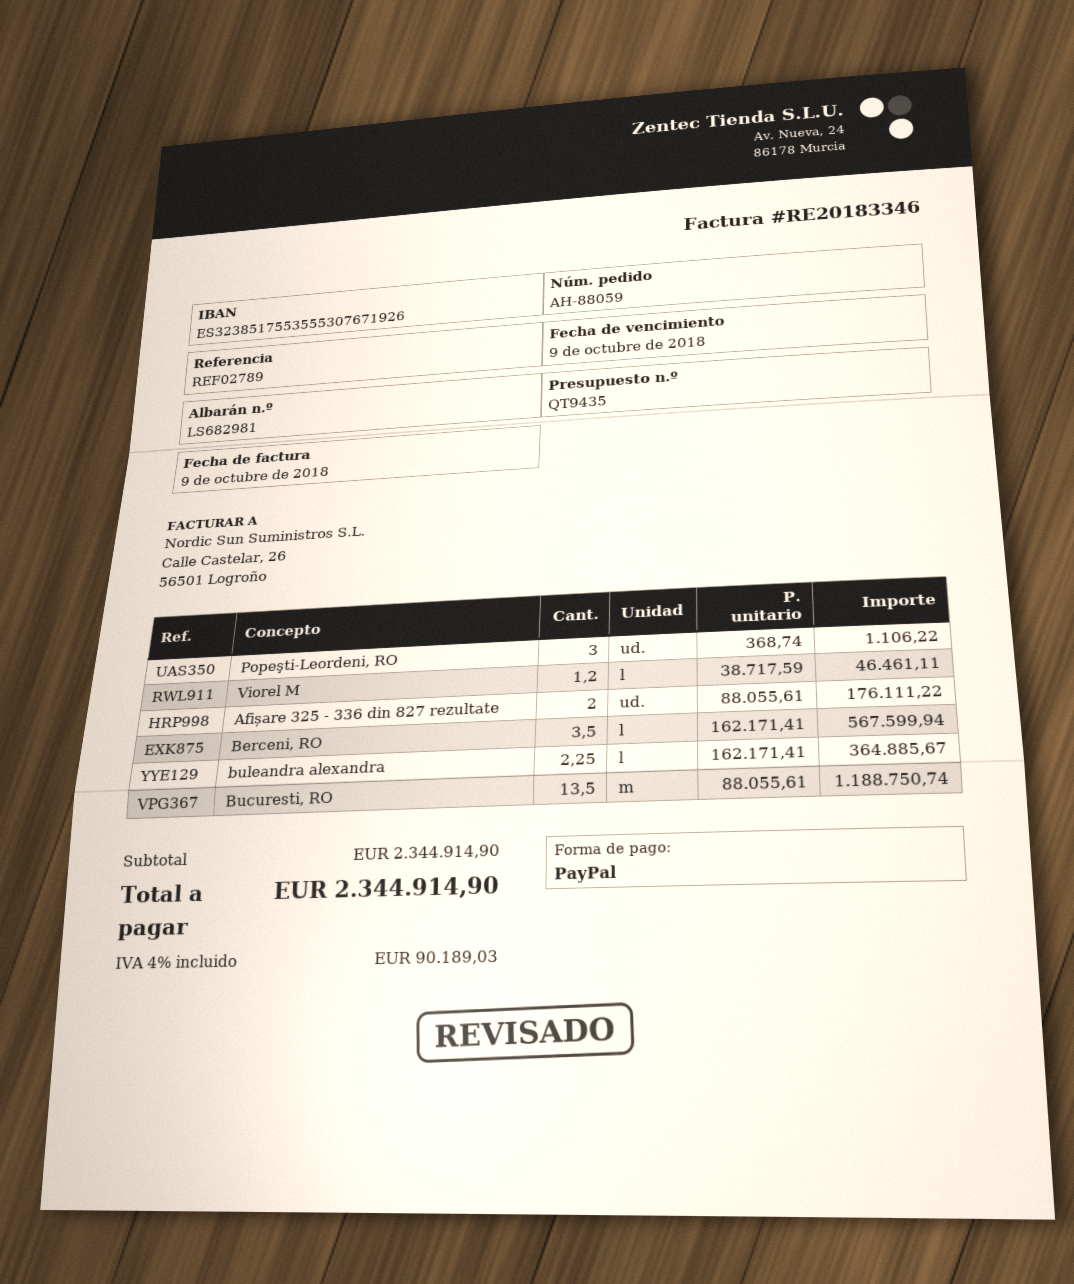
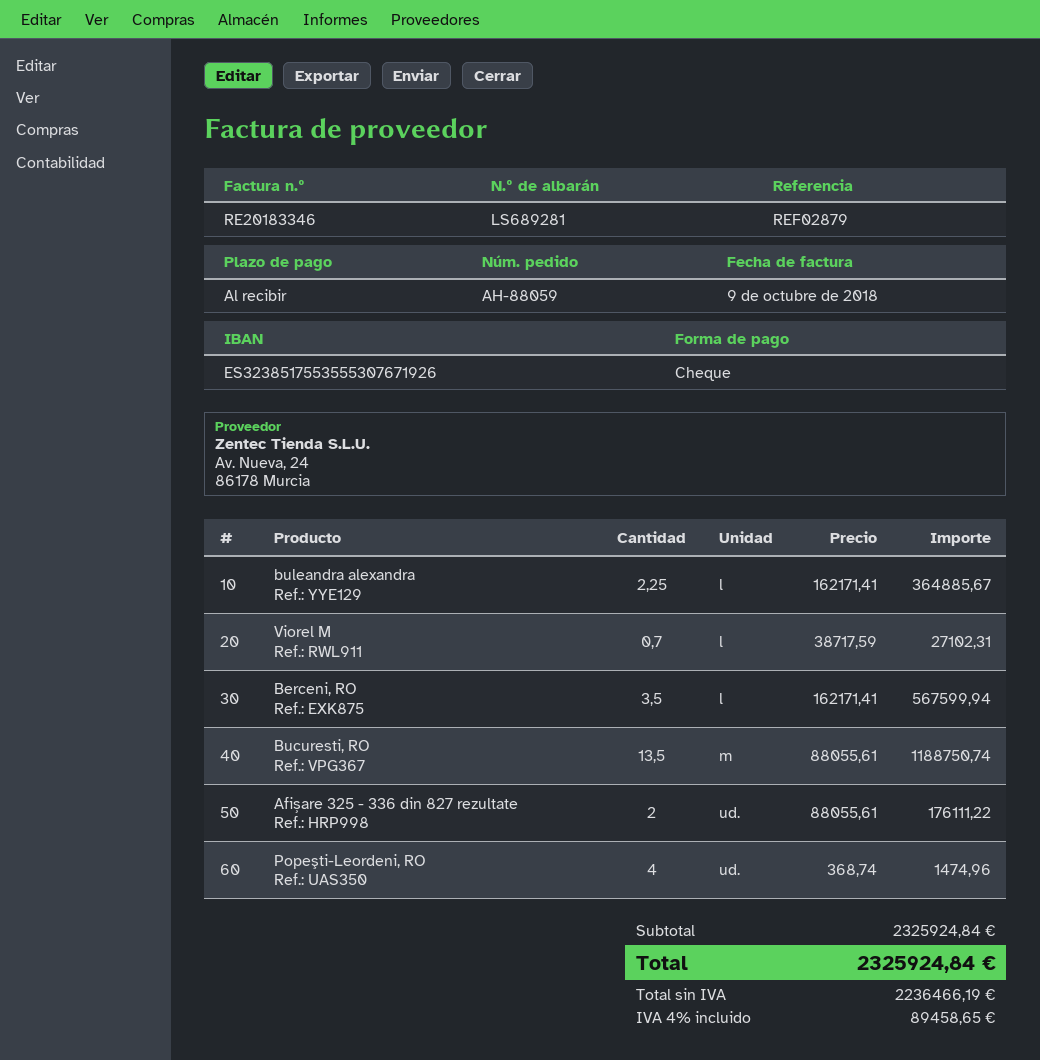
delivery note number: LS682981 -> LS689281
reference: REF02789 -> REF02879
payment method: PayPal -> cheque
Popeşti-Leordeni, RO: 3 x 368.74 = 1106.22 -> 4 x 368.74 = 1474.96
Viorel M: 1.2 x 38717.59 = 46461.11 -> 0.7 x 38717.59 = 27102.31
subtotal: 2344914.90 -> 2325924.84
tax: 4% = 90189.03 -> 4% = 89458.65
total: 2344914.90 -> 2325924.84

